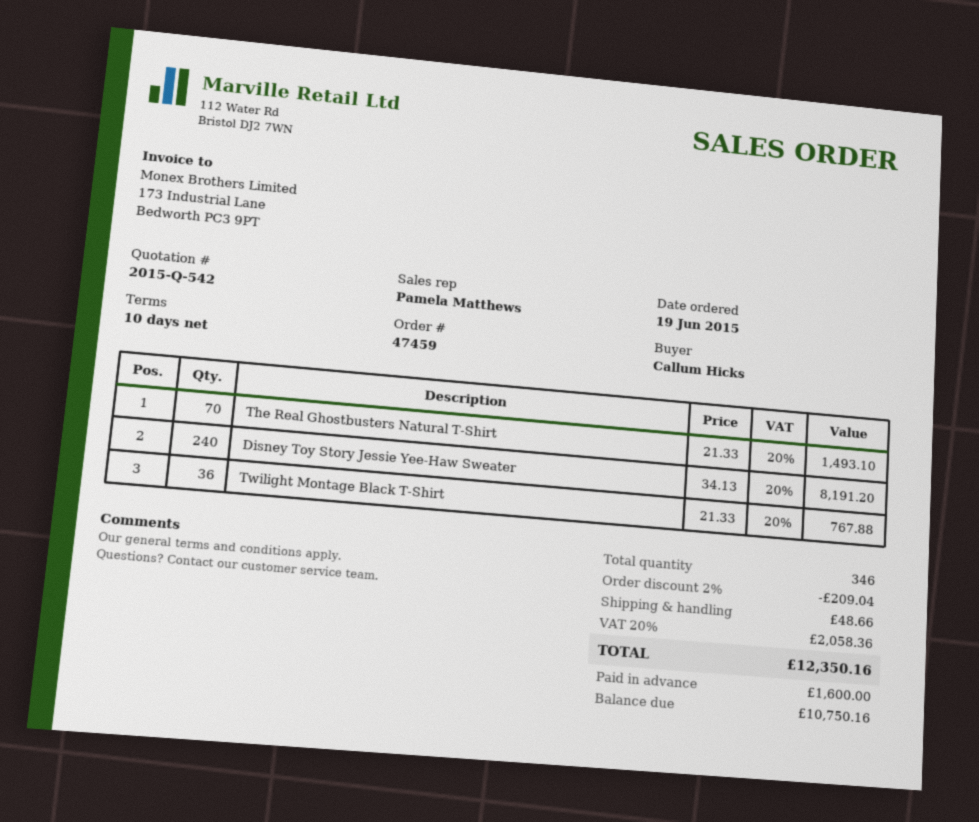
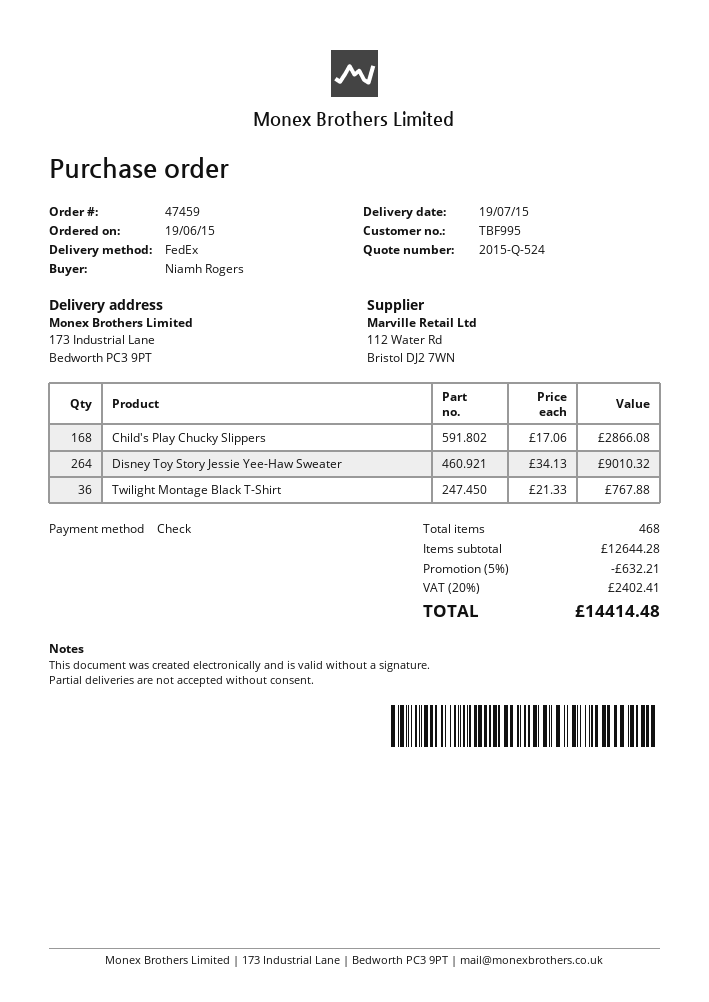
quote number: 2015-Q-542 -> 2015-Q-524
ordered by: Callum Hicks -> Niamh Rogers
The Real Ghostbusters Natural T-Shirt: 70 x 21.33 = 1493.10 -> none
Disney Toy Story Jessie Yee-Haw Sweater: 240 x 34.13 = 8191.20 -> 264 x 34.13 = 9010.32
Child's Play Chucky Slippers: none -> 168 x 17.06 = 2866.08
total quantity: 346 -> 468
discount: 2% = 209.04 -> 5% = 632.21
shipping: 48.66 -> none
tax: 20% = 2058.36 -> 20% = 2402.41
total: 12350.16 -> 14414.48

